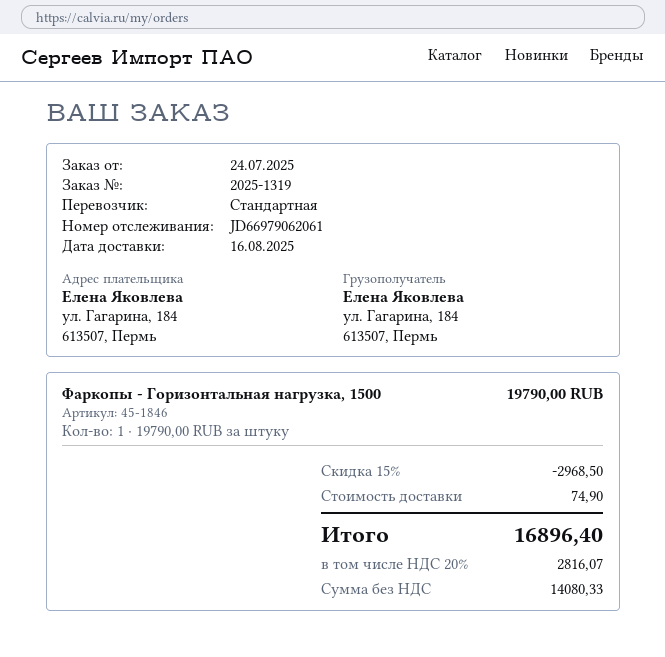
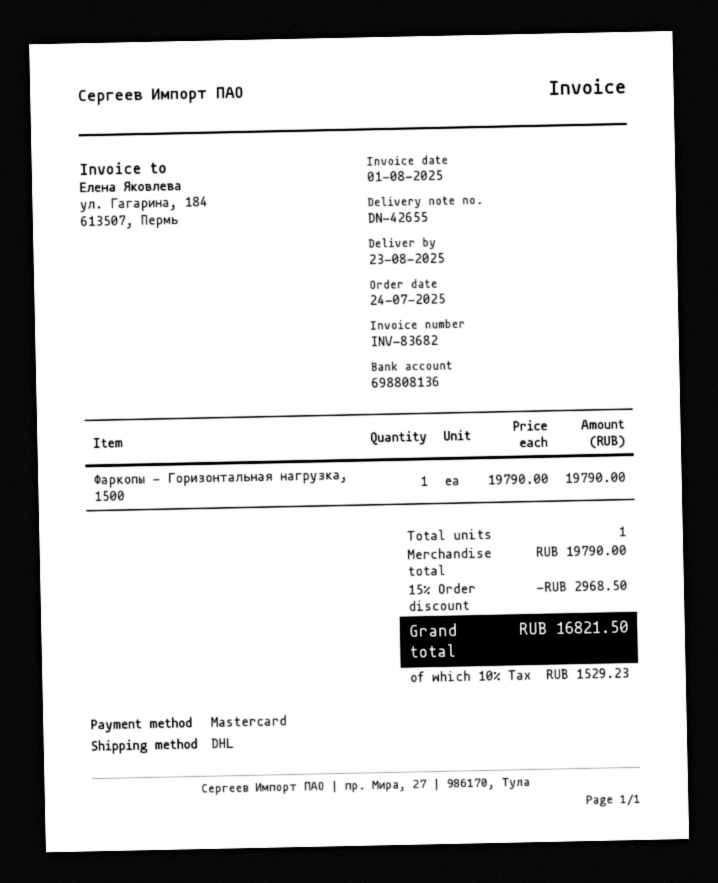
delivery date: 2025-08-16 -> 2025-08-23
shipping method: standard -> DHL
shipping: 74.90 -> none
tax: 20% = 2816.07 -> 10% = 1529.23
total: 16896.40 -> 16821.50

